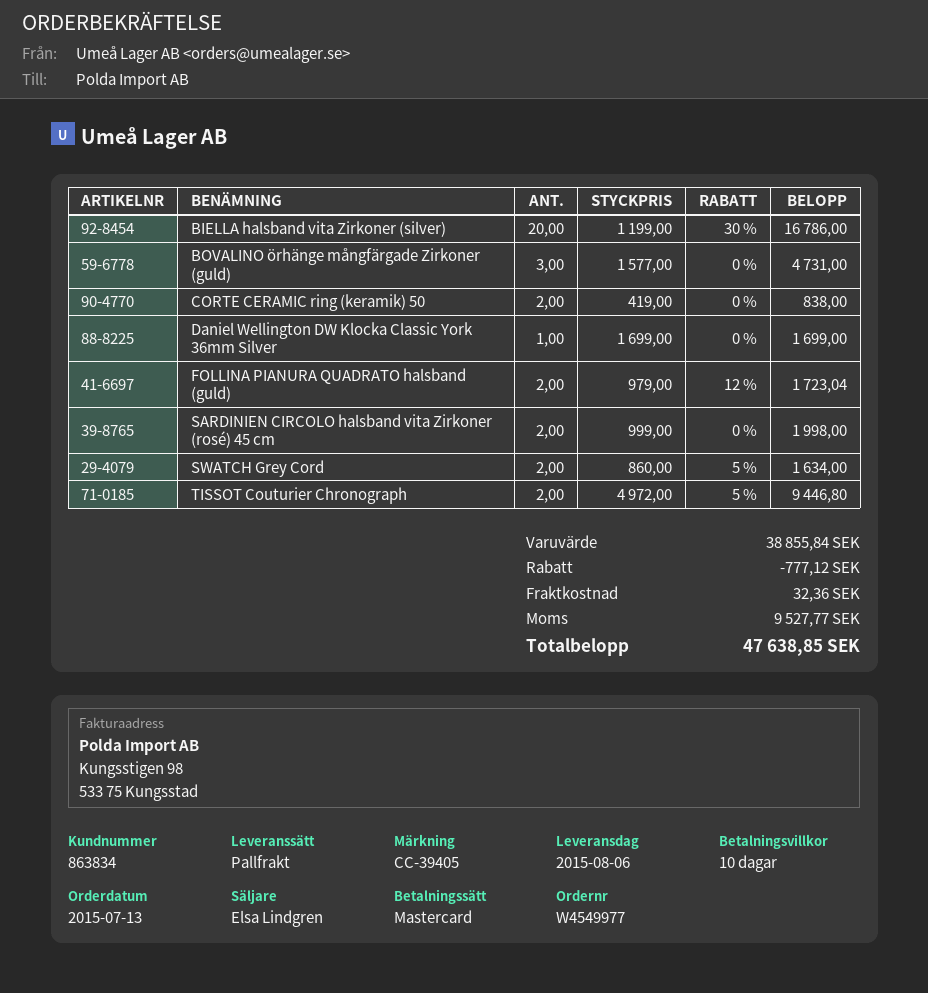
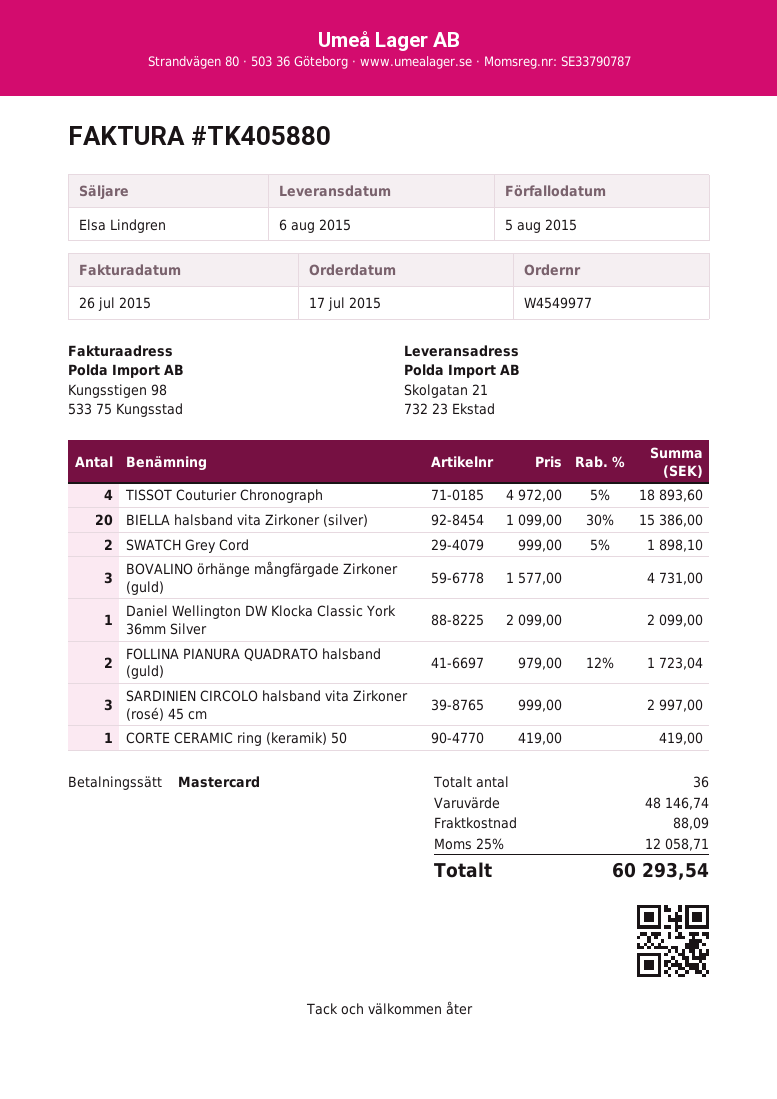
order date: 2015-07-13 -> 2015-07-17
BIELLA halsband vita Zirkoner (silver): 20 x 1199.00 - 30% = 16786.00 -> 20 x 1099.00 - 30% = 15386.00
CORTE CERAMIC ring (keramik) 50: 2 x 419.00 = 838.00 -> 1 x 419.00 = 419.00
Daniel Wellington DW Klocka Classic York 36mm Silver: 1 x 1699.00 = 1699.00 -> 1 x 2099.00 = 2099.00
SARDINIEN CIRCOLO halsband vita Zirkoner (rosé) 45 cm: 2 x 999.00 = 1998.00 -> 3 x 999.00 = 2997.00
SWATCH Grey Cord: 2 x 860.00 - 5% = 1634.00 -> 2 x 999.00 - 5% = 1898.10
TISSOT Couturier Chronograph: 2 x 4972.00 - 5% = 9446.80 -> 4 x 4972.00 - 5% = 18893.60
subtotal: 38855.84 -> 48146.74
discount: 777.12 -> none
shipping: 32.36 -> 88.09
tax: 9527.77 -> 12058.71
total: 47638.85 -> 60293.54

